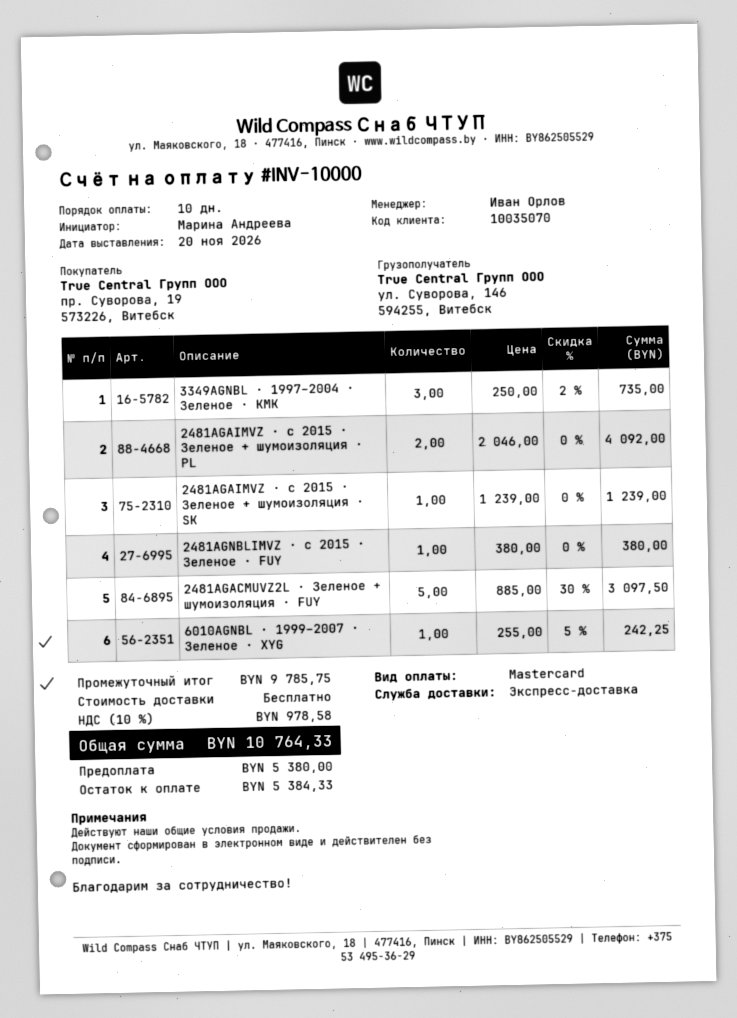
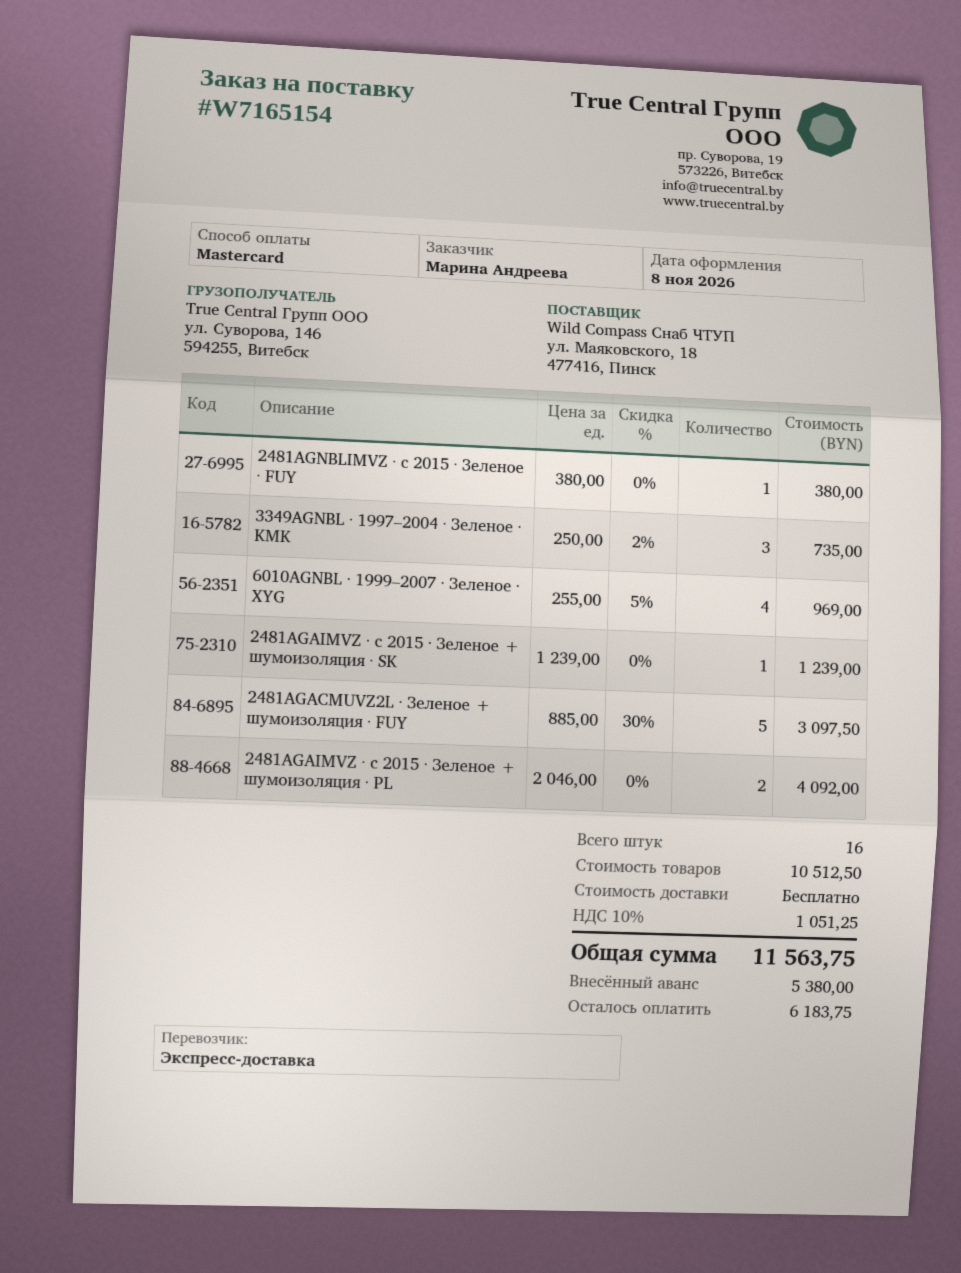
6010AGNBL · 1999–2007 · Зеленое · XYG: 1 x 255.00 - 5% = 242.25 -> 4 x 255.00 - 5% = 969.00
subtotal: 9785.75 -> 10512.50
tax: 10% = 978.58 -> 10% = 1051.25
total: 10764.33 -> 11563.75
balance: 5384.33 -> 6183.75

